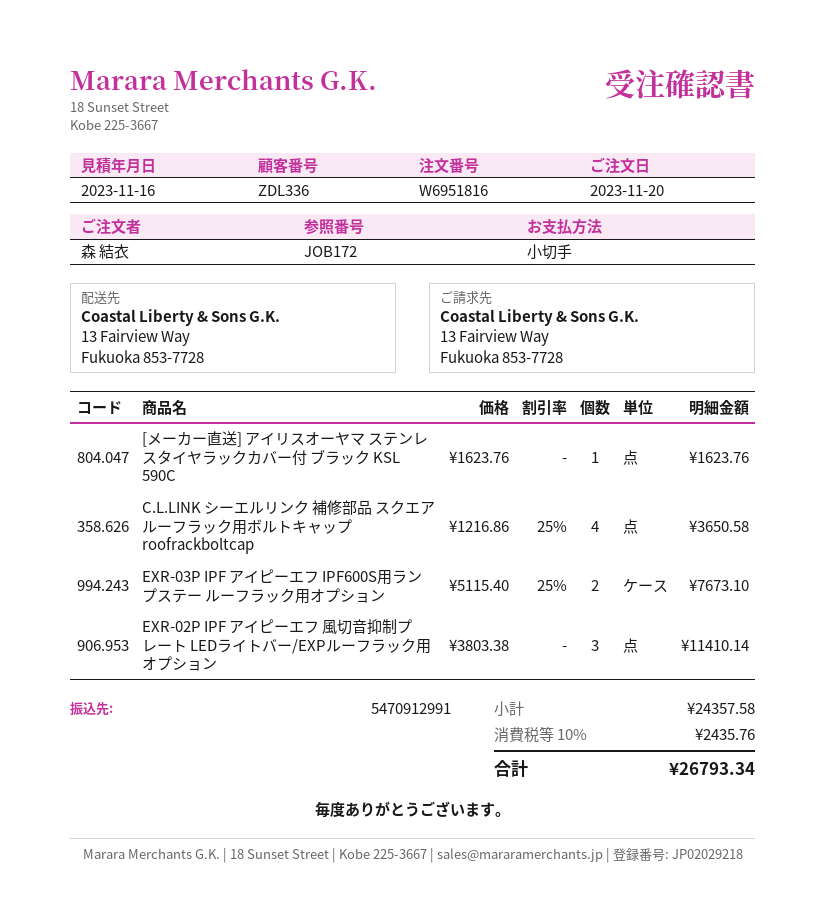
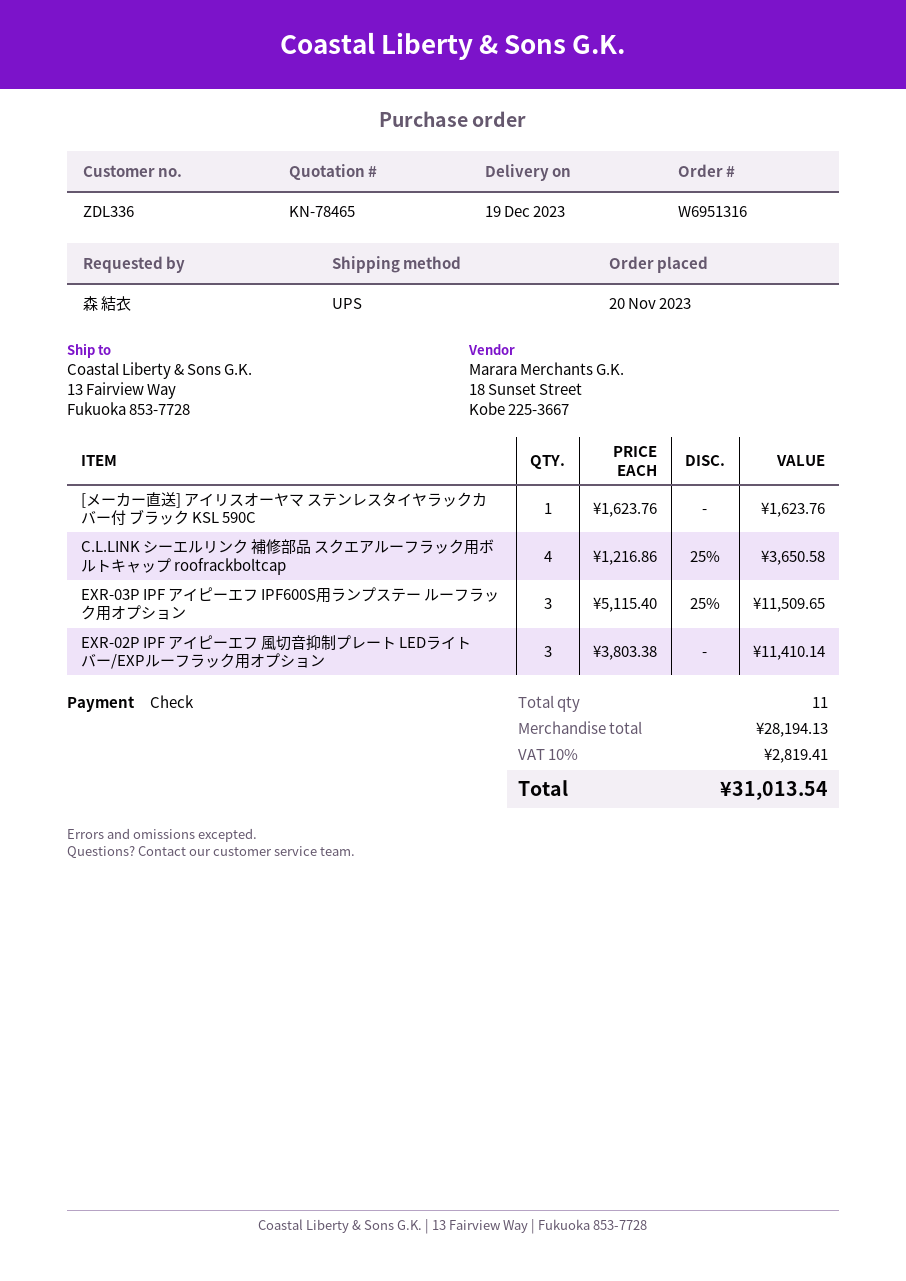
order number: W6951816 -> W6951316
EXR-03P IPF アイピーエフ IPF600S用ランプステー ルーフラック用オプション: 2 x 5115.40 - 25% = 7673.10 -> 3 x 5115.40 - 25% = 11509.65
subtotal: 24357.58 -> 28194.13
tax: 10% = 2435.76 -> 10% = 2819.41
total: 26793.34 -> 31013.54

